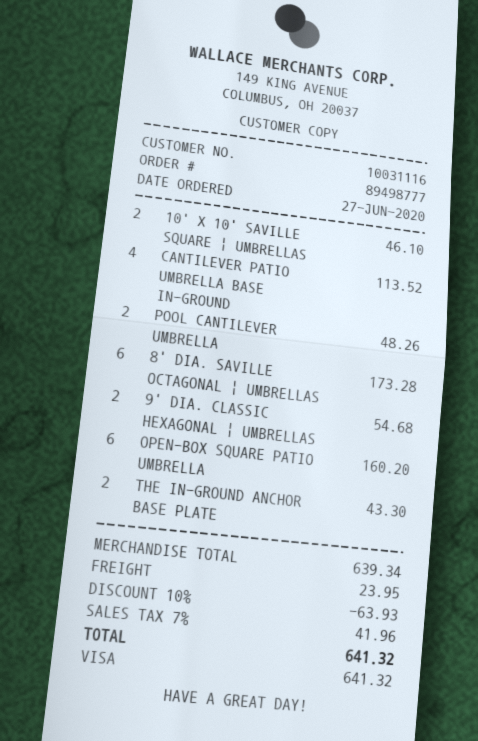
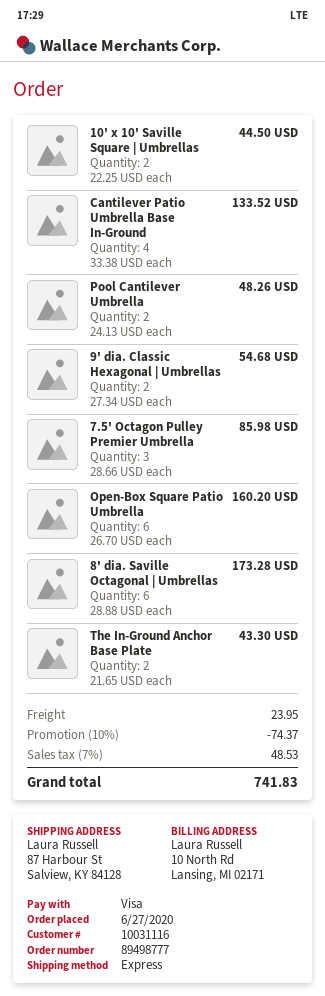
10' X 10' SAVILLE SQUARE | UMBRELLAS: 2 for 46.10 -> 2 for 44.50
CANTILEVER PATIO UMBRELLA BASE IN-GROUND: 4 for 113.52 -> 4 for 133.52
7.5' Octagon Pulley Premier Umbrella: none -> 3 for 85.98
discount: 10% = 63.93 -> 10% = 74.37
tax: 7% = 41.96 -> 7% = 48.53
total: 641.32 -> 741.83

